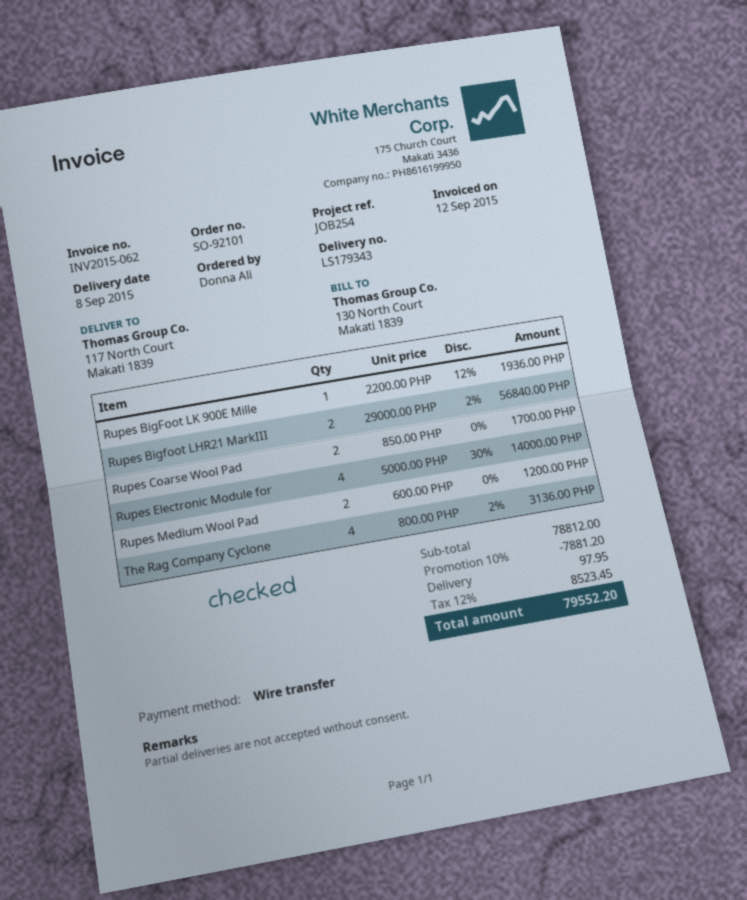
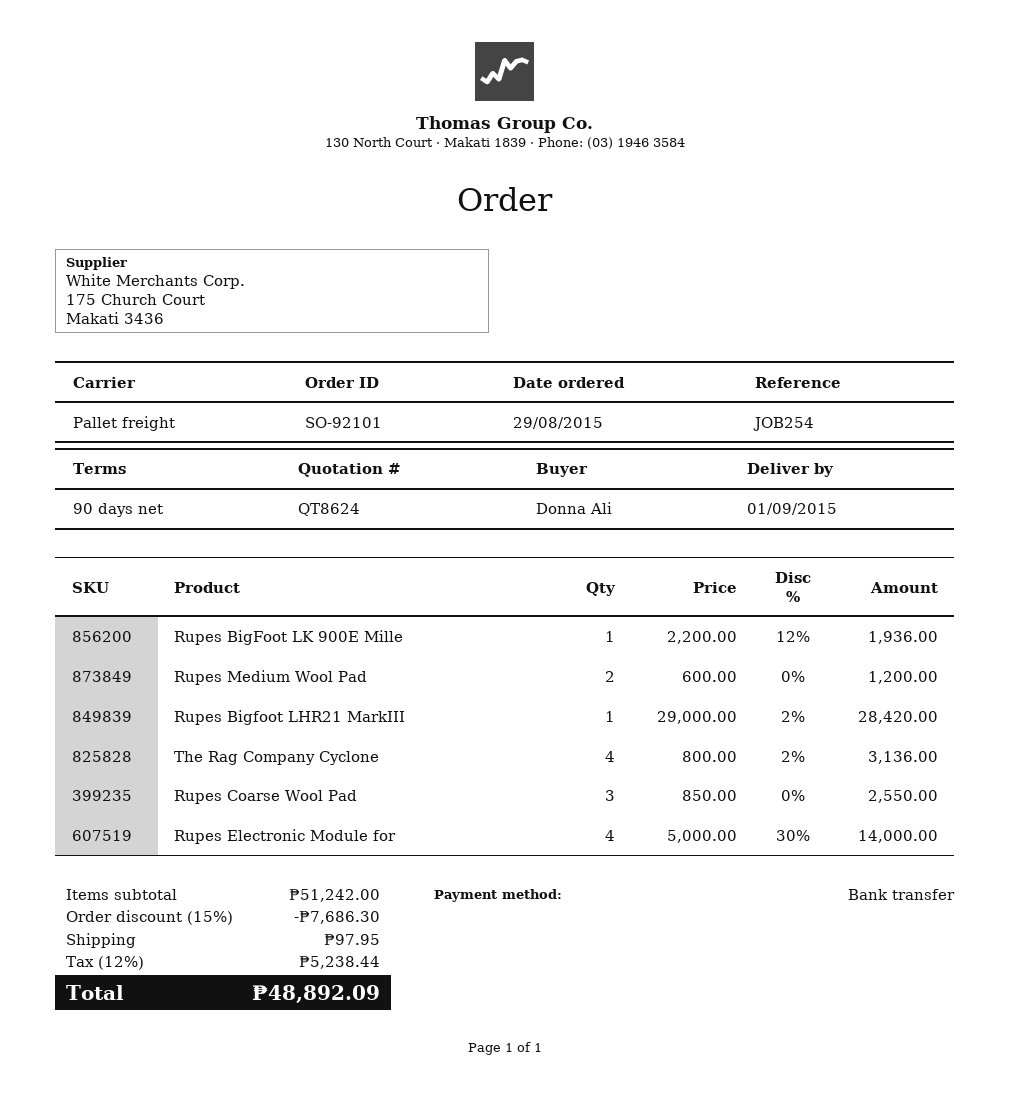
delivery date: 2015-09-08 -> 2015-09-01
Rupes Bigfoot LHR21 MarkIII: 2 x 29000.00 - 2% = 56840.00 -> 1 x 29000.00 - 2% = 28420.00
Rupes Coarse Wool Pad: 2 x 850.00 = 1700.00 -> 3 x 850.00 = 2550.00
subtotal: 78812.00 -> 51242.00
discount: 10% = 7881.20 -> 15% = 7686.30
tax: 12% = 8523.45 -> 12% = 5238.44
total: 79552.20 -> 48892.09

